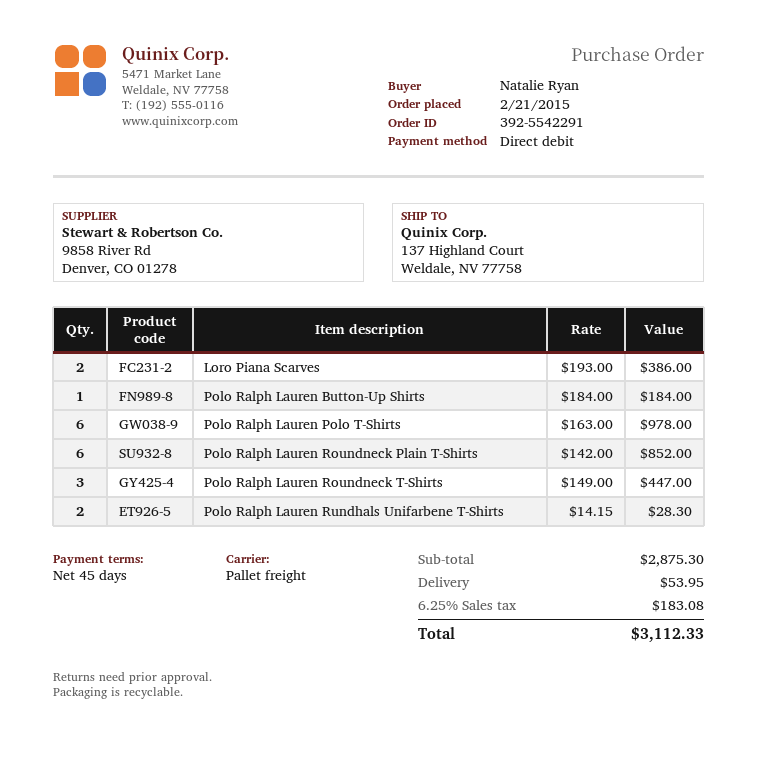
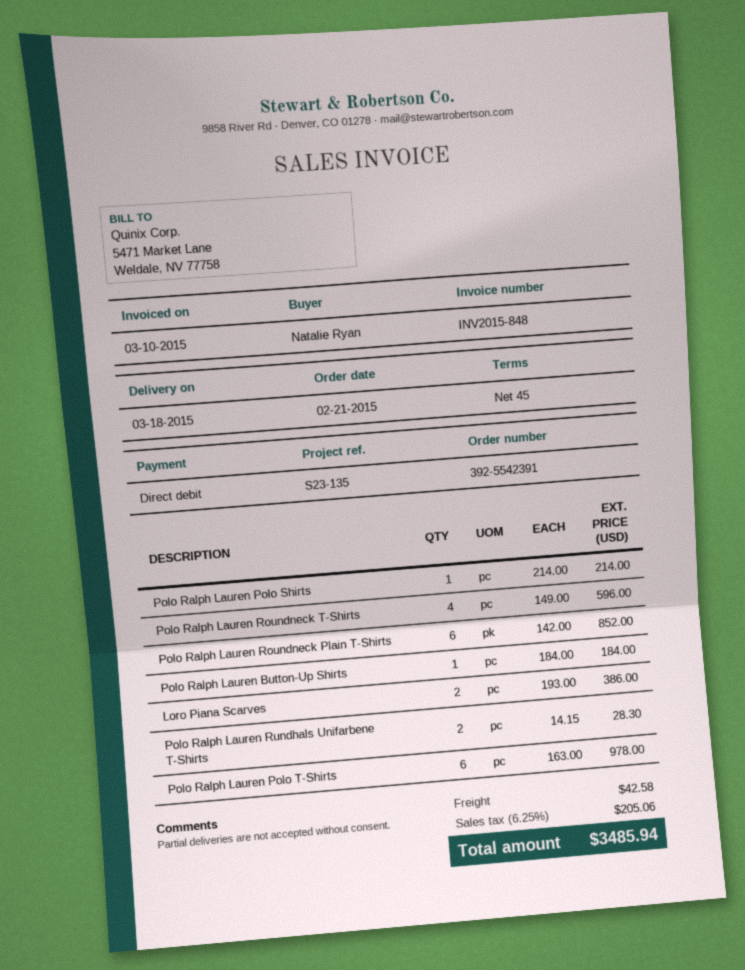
order number: 392-5542291 -> 392-5542391
Polo Ralph Lauren Roundneck T-Shirts: 3 x 149.00 = 447.00 -> 4 x 149.00 = 596.00
Polo Ralph Lauren Polo Shirts: none -> 1 x 214.00 = 214.00
shipping: 53.95 -> 42.58
tax: 6.25% = 183.08 -> 6.25% = 205.06
total: 3112.33 -> 3485.94

